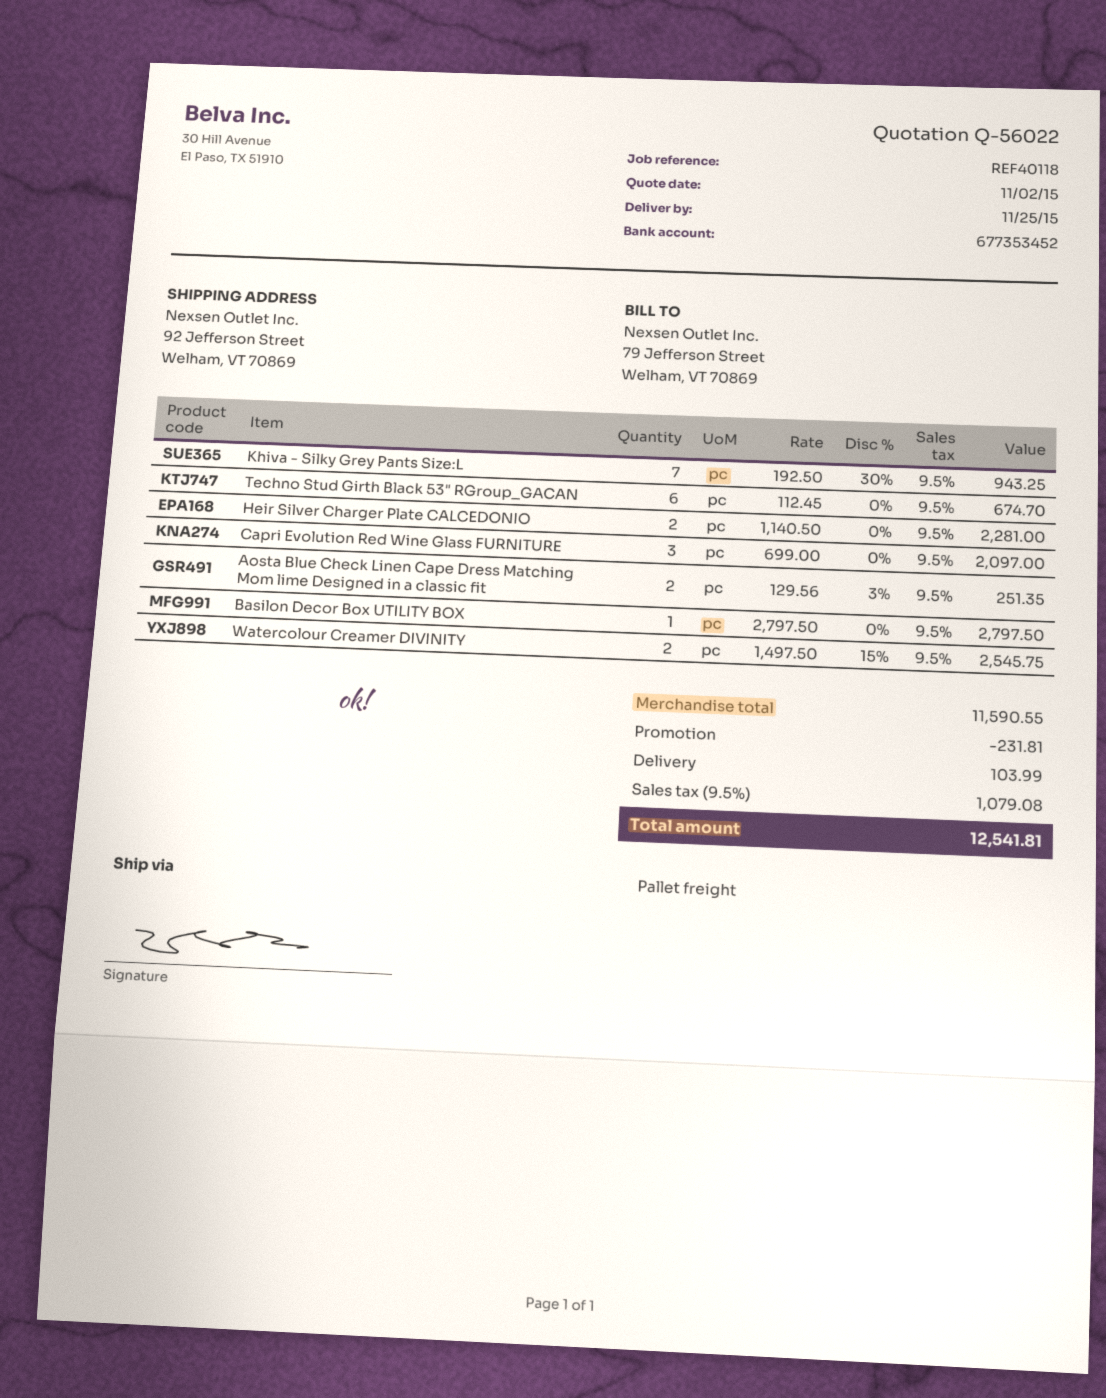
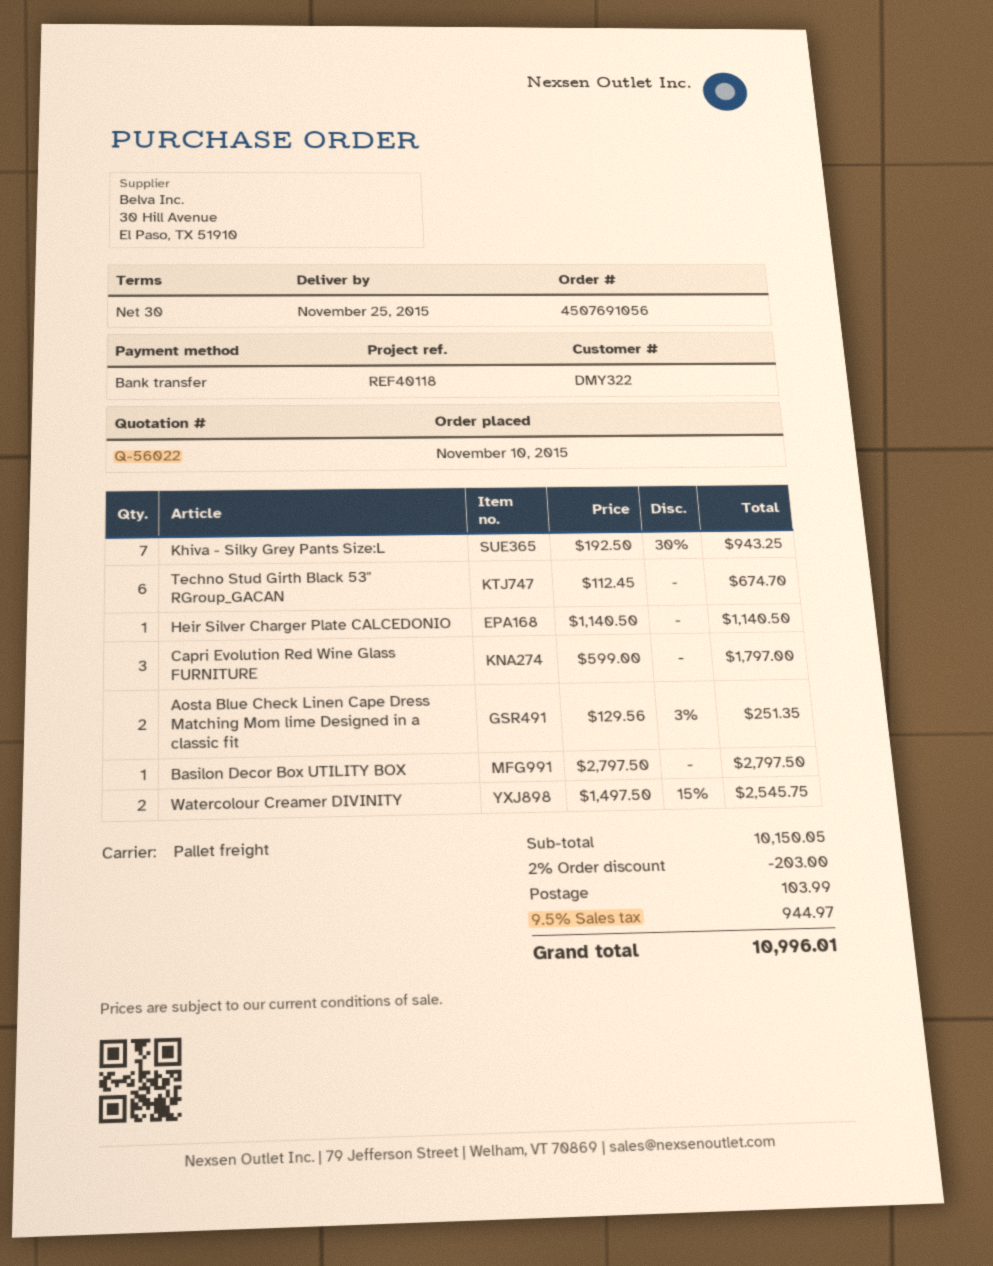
Heir Silver Charger Plate CALCEDONIO: 2 x 1140.50 = 2281.00 -> 1 x 1140.50 = 1140.50
Capri Evolution Red Wine Glass FURNITURE: 3 x 699.00 = 2097.00 -> 3 x 599.00 = 1797.00
subtotal: 11590.55 -> 10150.05
discount: 231.81 -> 203.00
tax: 9.5% = 1079.08 -> 9.5% = 944.97
total: 12541.81 -> 10996.01

